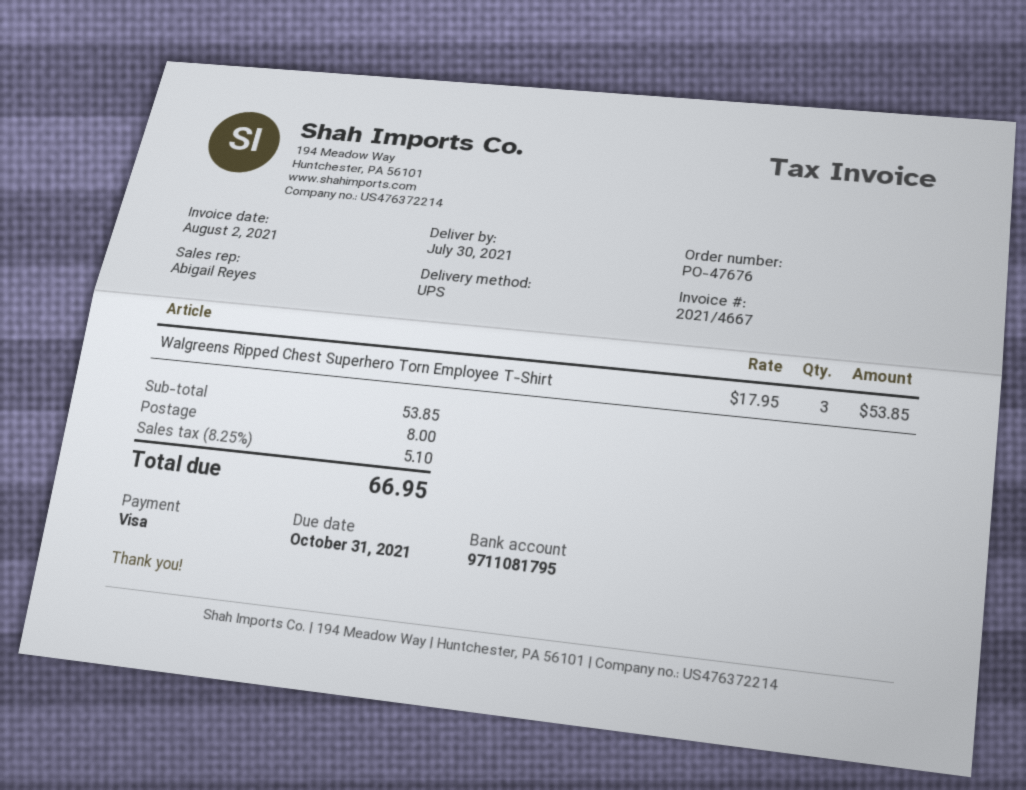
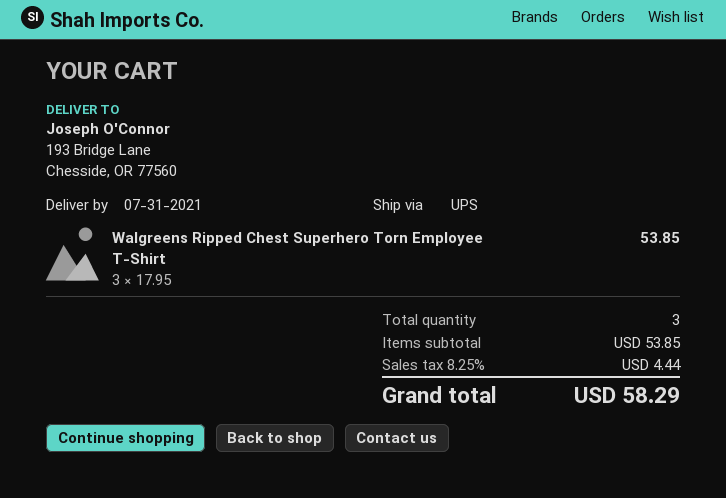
delivery date: 2021-07-30 -> 2021-07-31
shipping: 8.00 -> none
tax: 8.25% = 5.10 -> 8.25% = 4.44
total: 66.95 -> 58.29

